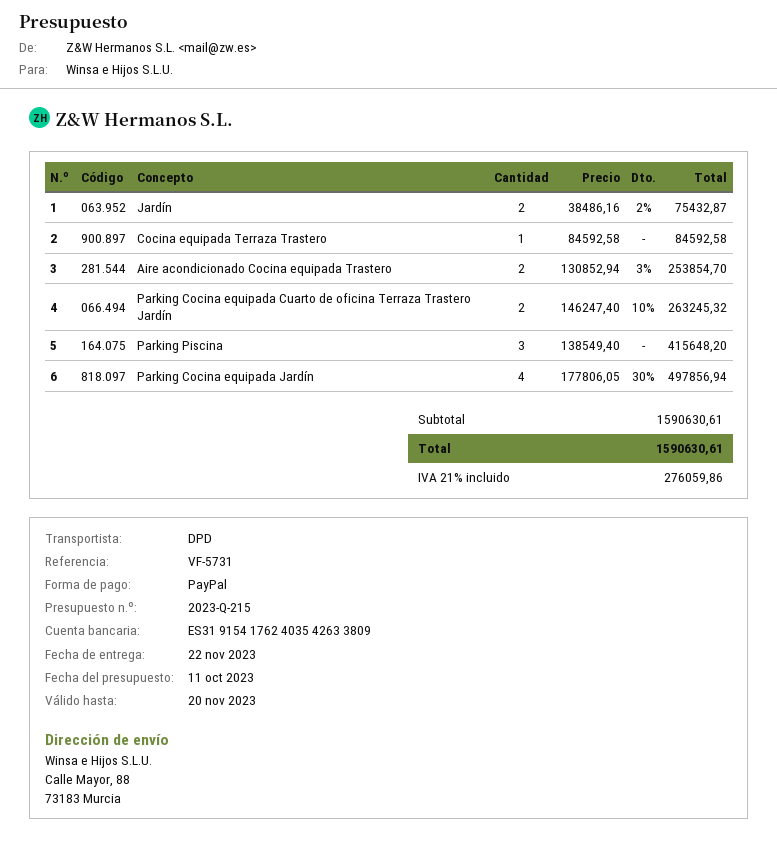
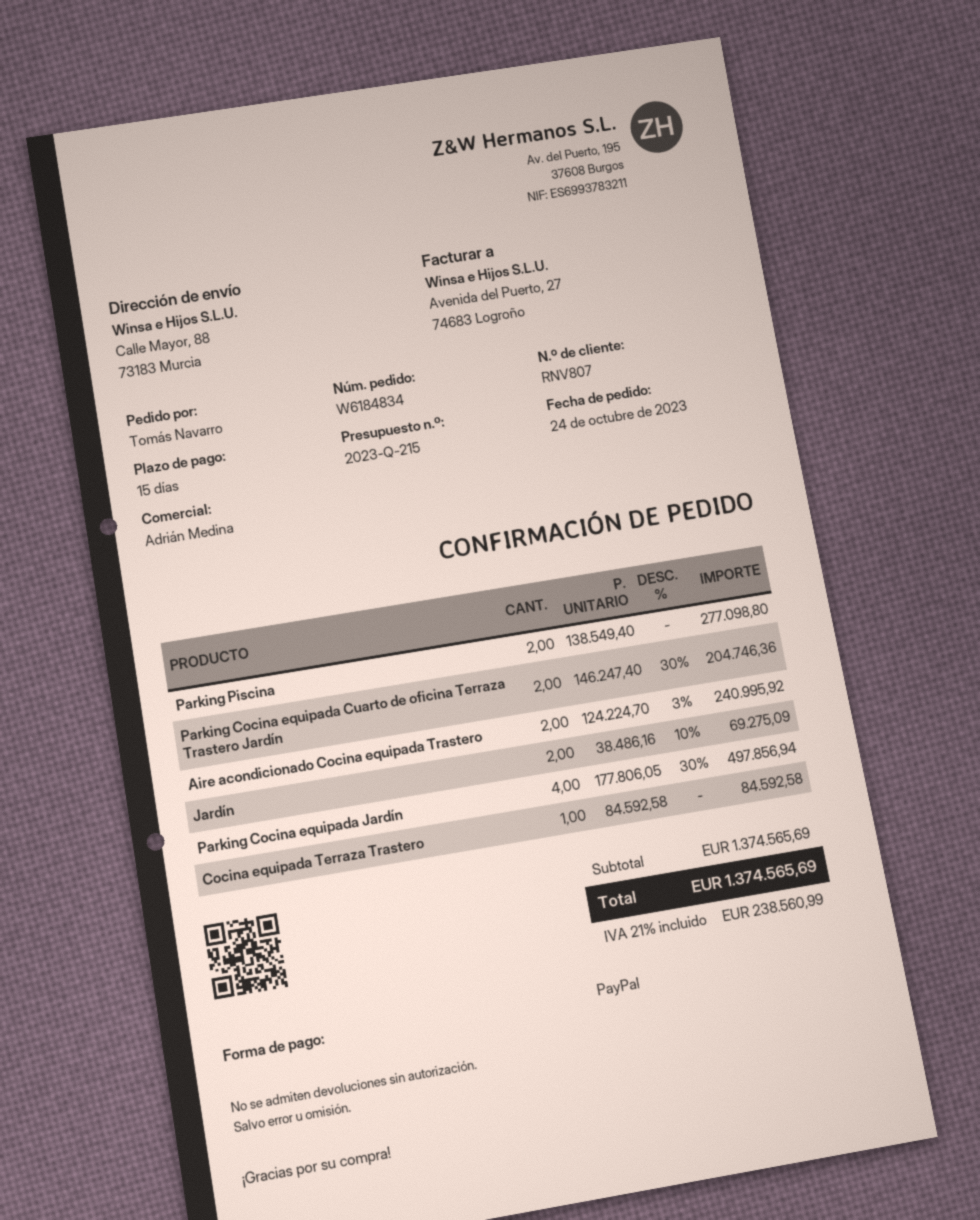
Jardín: 2 x 38486.16 - 2% = 75432.87 -> 2 x 38486.16 - 10% = 69275.09
Aire acondicionado Cocina equipada Trastero: 2 x 130852.94 - 3% = 253854.70 -> 2 x 124224.70 - 3% = 240995.92
Parking Cocina equipada Cuarto de oficina Terraza Trastero Jardín: 2 x 146247.40 - 10% = 263245.32 -> 2 x 146247.40 - 30% = 204746.36
Parking Piscina: 3 x 138549.40 = 415648.20 -> 2 x 138549.40 = 277098.80
subtotal: 1590630.61 -> 1374565.69
tax: 21% = 276059.86 -> 21% = 238560.99
total: 1590630.61 -> 1374565.69

